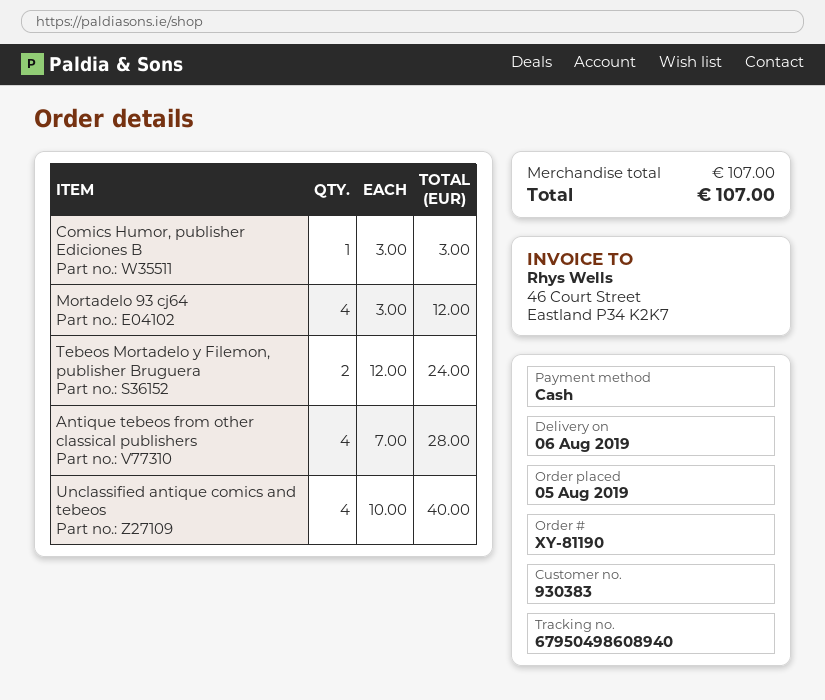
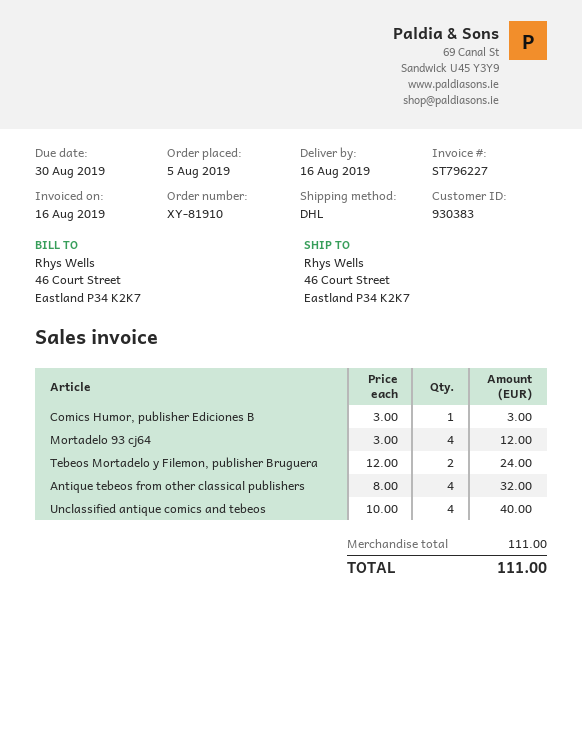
order number: XY-81190 -> XY-81910
delivery date: 2019-08-06 -> 2019-08-16
Antique tebeos from other classical publishers: 4 x 7.00 = 28.00 -> 4 x 8.00 = 32.00
subtotal: 107.00 -> 111.00
total: 107.00 -> 111.00

